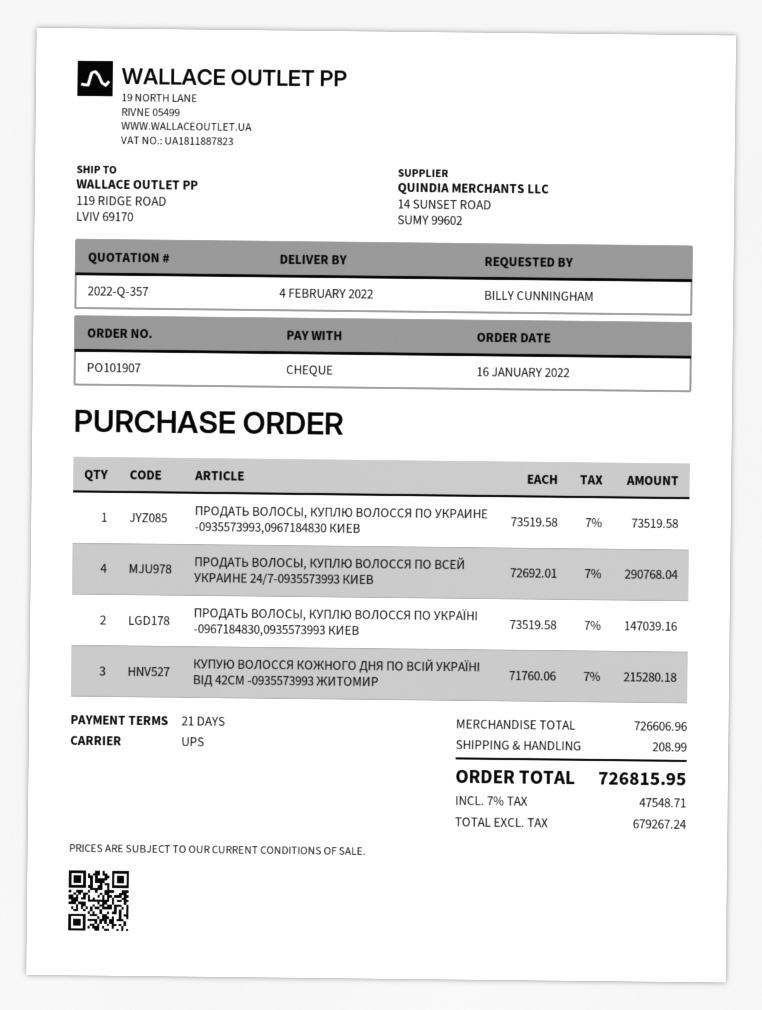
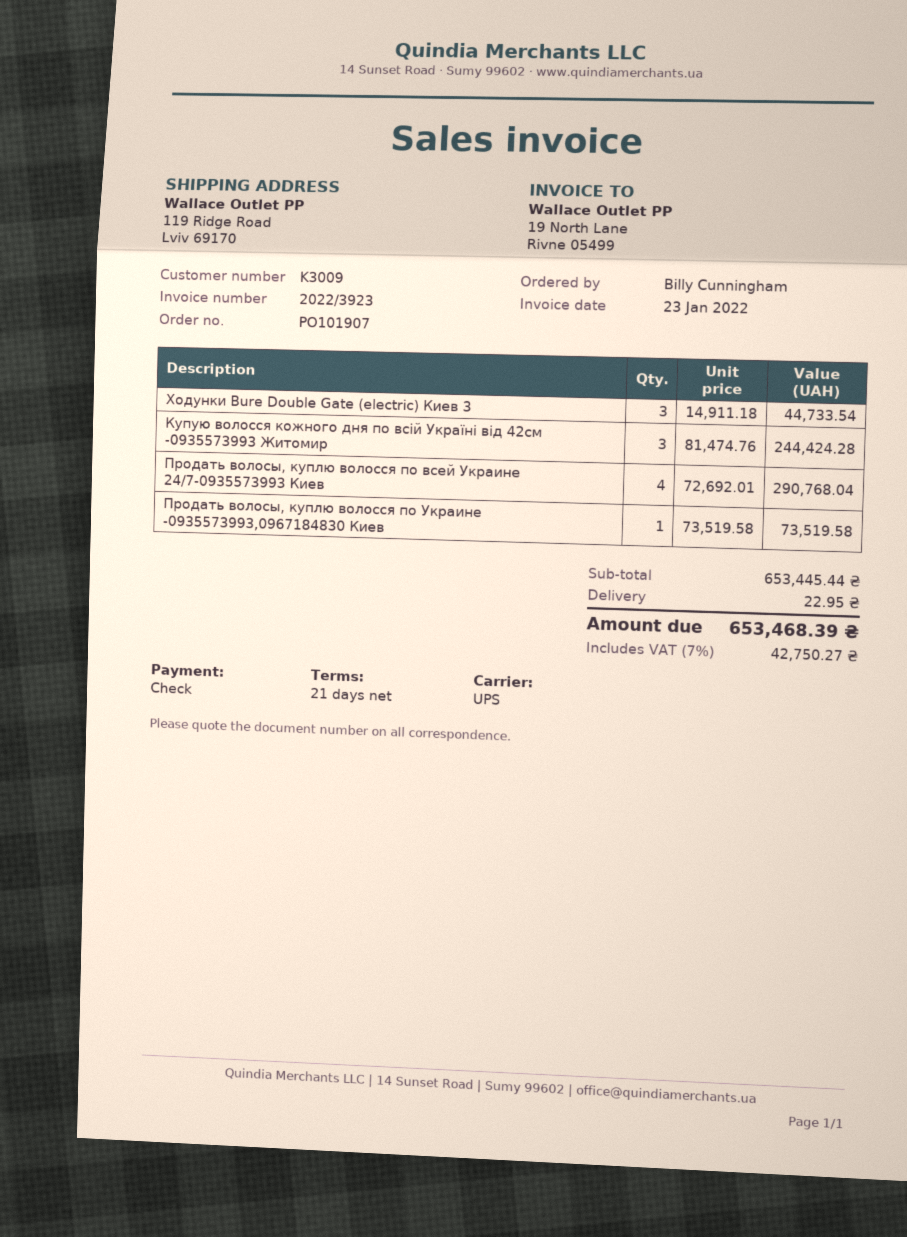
ПРОДАТЬ ВОЛОСЫ, КУПЛЮ ВОЛОССЯ ПО УКРАЇНІ -0967184830,0935573993 КИЕВ: 2 x 73519.58 = 147039.16 -> none
КУПУЮ ВОЛОССЯ КОЖНОГО ДНЯ ПО ВСІЙ УКРАЇНІ ВІД 42СМ -0935573993 ЖИТОМИР: 3 x 71760.06 = 215280.18 -> 3 x 81474.76 = 244424.28
Ходунки Bure Double Gate (electric) Киев 3: none -> 3 x 14911.18 = 44733.54
subtotal: 726606.96 -> 653445.44
shipping: 208.99 -> 22.95
tax: 7% = 47548.71 -> 7% = 42750.27
total: 726815.95 -> 653468.39

